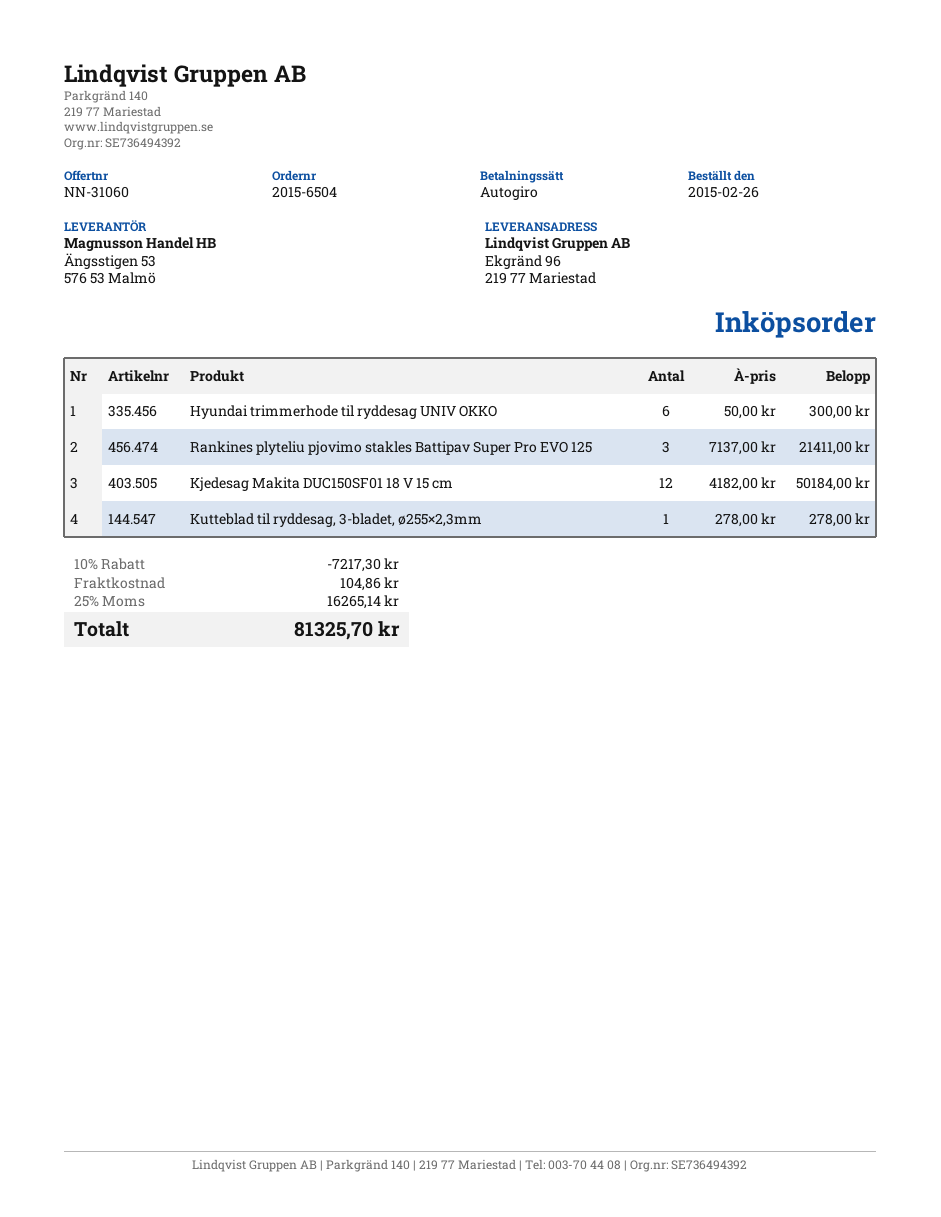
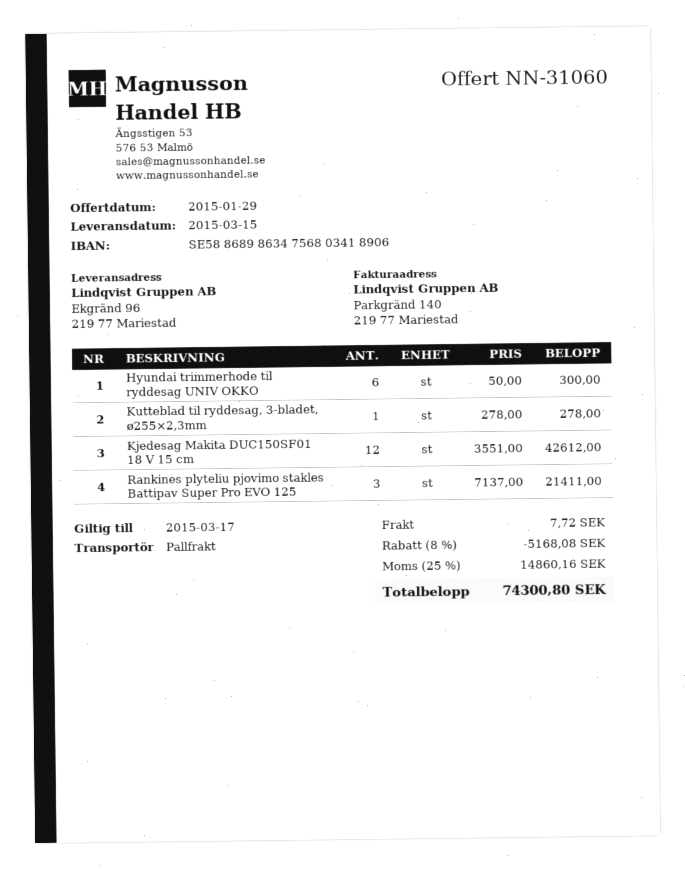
Kjedesag Makita DUC150SF01 18 V 15 cm: 12 x 4182.00 = 50184.00 -> 12 x 3551.00 = 42612.00
discount: 10% = 7217.30 -> 8% = 5168.08
shipping: 104.86 -> 7.72
tax: 25% = 16265.14 -> 25% = 14860.16
total: 81325.70 -> 74300.80

